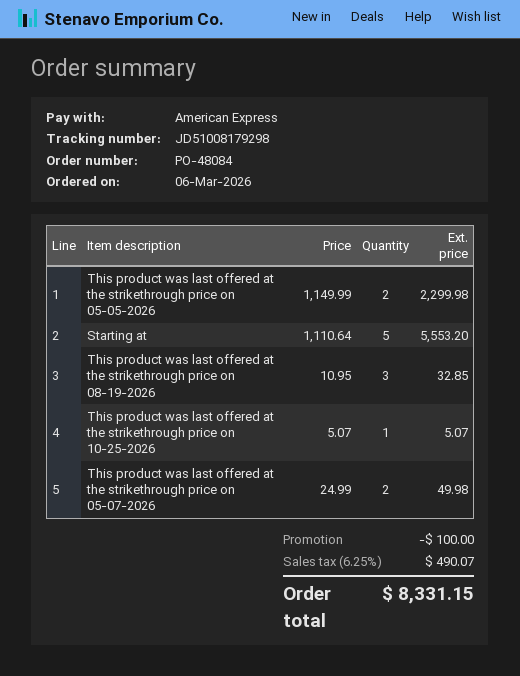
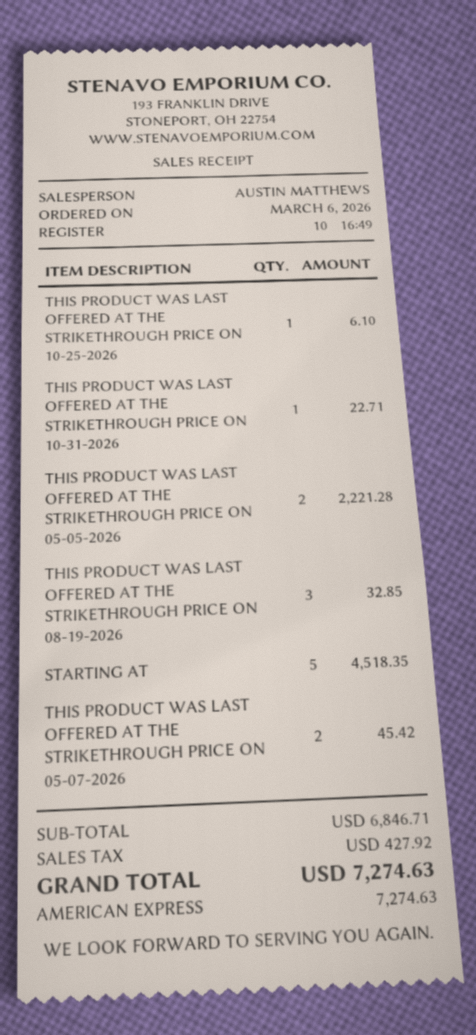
This product was last offered at the strikethrough price on 05-05-2026: 2 for 2299.98 -> 2 for 2221.28
Starting at: 5 for 5553.20 -> 5 for 4518.35
This product was last offered at the strikethrough price on 10-25-2026: 1 for 5.07 -> 1 for 6.10
This product was last offered at the strikethrough price on 05-07-2026: 2 for 49.98 -> 2 for 45.42
THIS PRODUCT WAS LAST OFFERED AT THE STRIKETHROUGH PRICE ON 10-31-2026: none -> 1 for 22.71
discount: 100.00 -> none
tax: 490.07 -> 427.92
total: 8331.15 -> 7274.63

